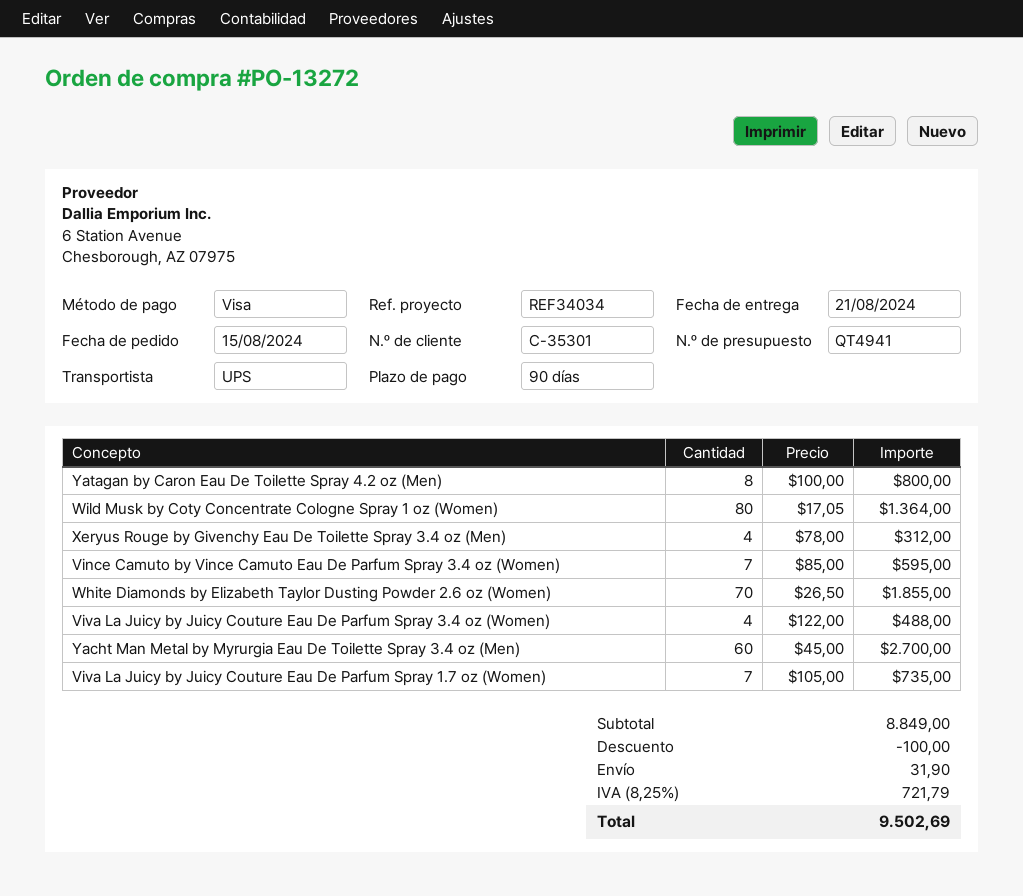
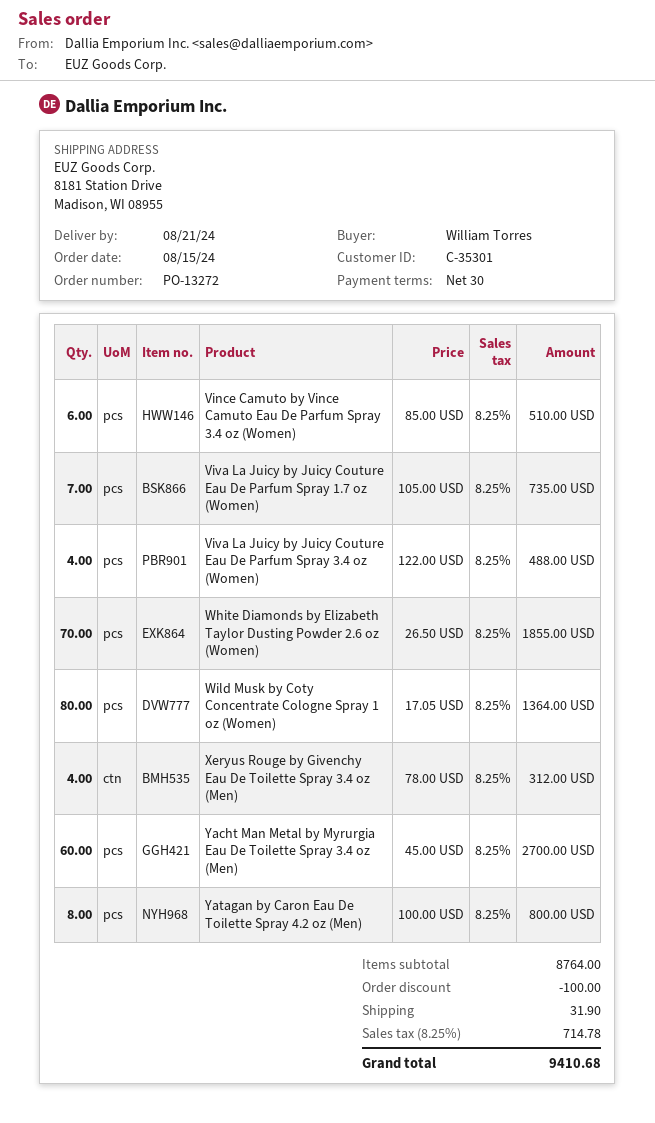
payment terms: 90 days -> 30 days
Vince Camuto by Vince Camuto Eau De Parfum Spray 3.4 oz (Women): 7 x 85.00 = 595.00 -> 6 x 85.00 = 510.00
subtotal: 8849.00 -> 8764.00
tax: 8.25% = 721.79 -> 8.25% = 714.78
total: 9502.69 -> 9410.68

